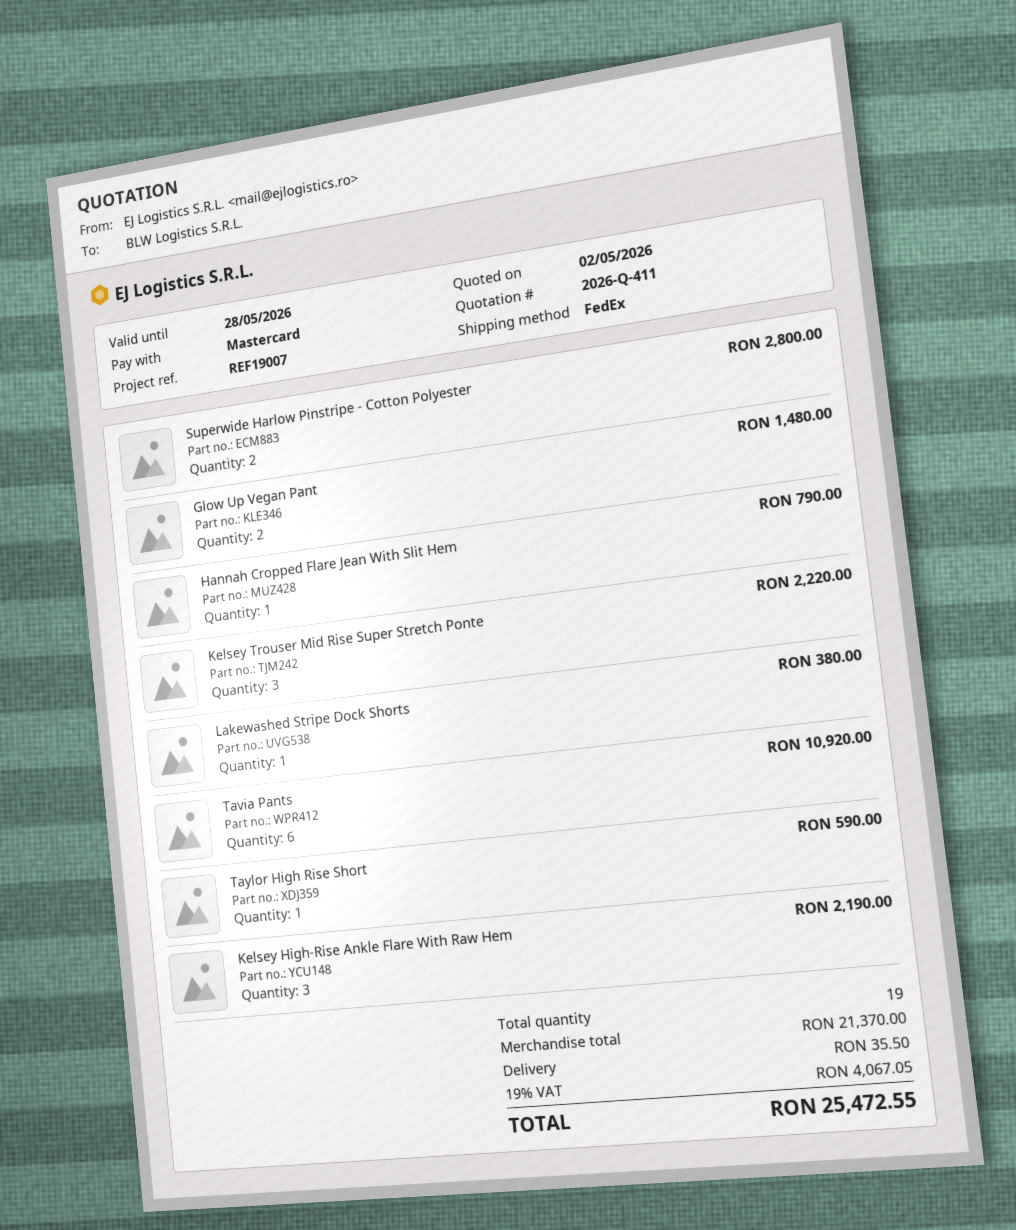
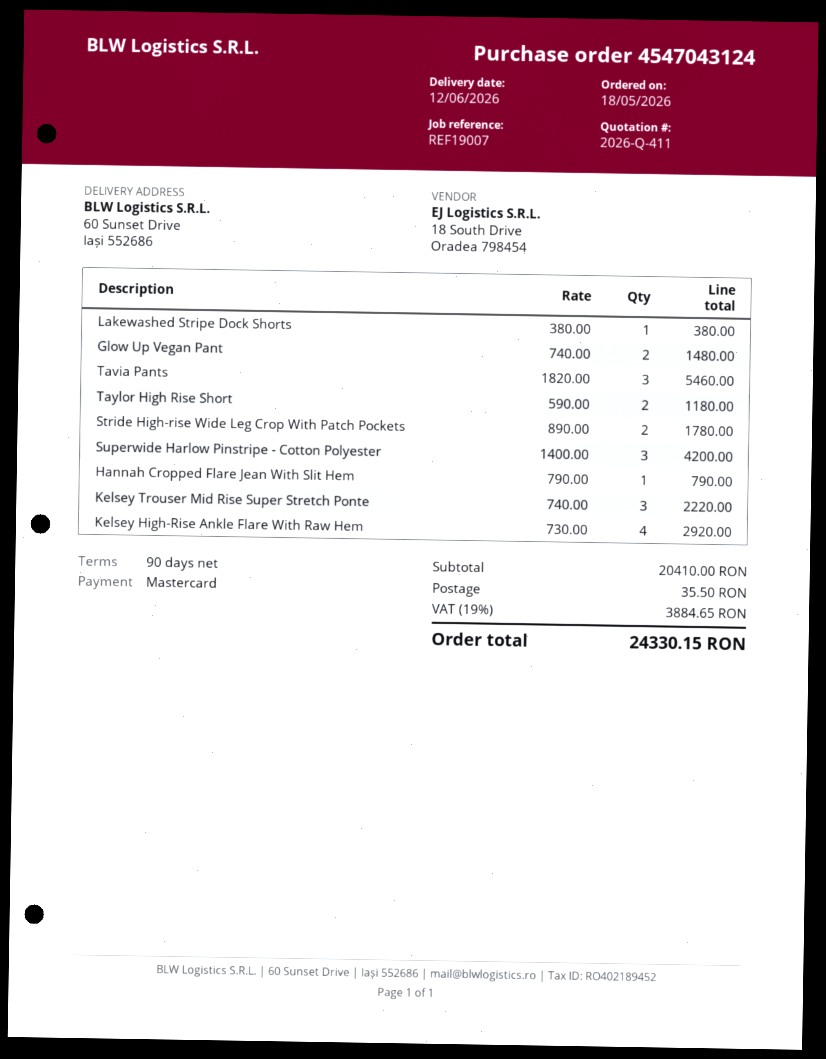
Superwide Harlow Pinstripe - Cotton Polyester: 2 for 2800.00 -> 3 for 4200.00
Tavia Pants: 6 for 10920.00 -> 3 for 5460.00
Taylor High Rise Short: 1 for 590.00 -> 2 for 1180.00
Kelsey High-Rise Ankle Flare With Raw Hem: 3 for 2190.00 -> 4 for 2920.00
Stride High-rise Wide Leg Crop With Patch Pockets: none -> 2 for 1780.00
subtotal: 21370.00 -> 20410.00
tax: 19% = 4067.05 -> 19% = 3884.65
total: 25472.55 -> 24330.15

